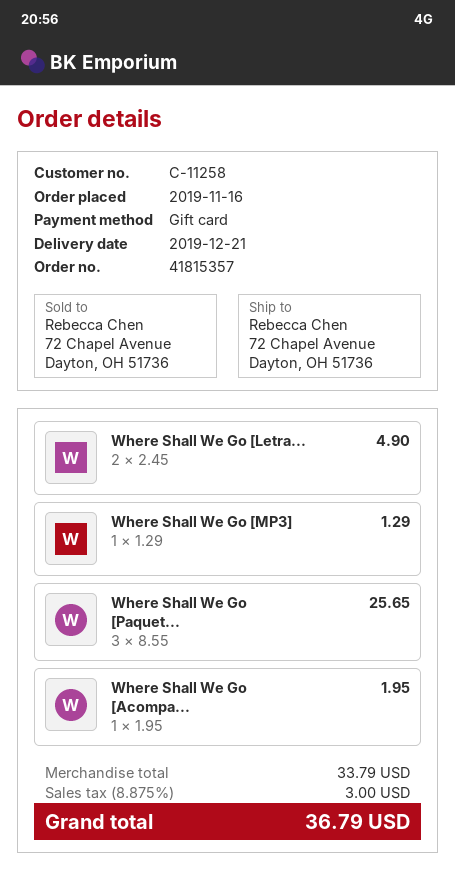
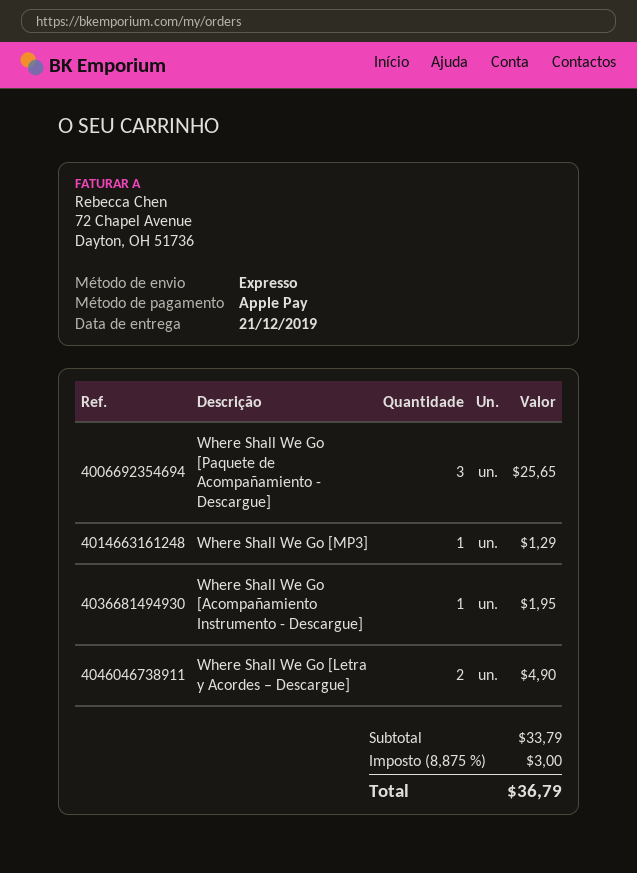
payment method: gift card -> Apple Pay

